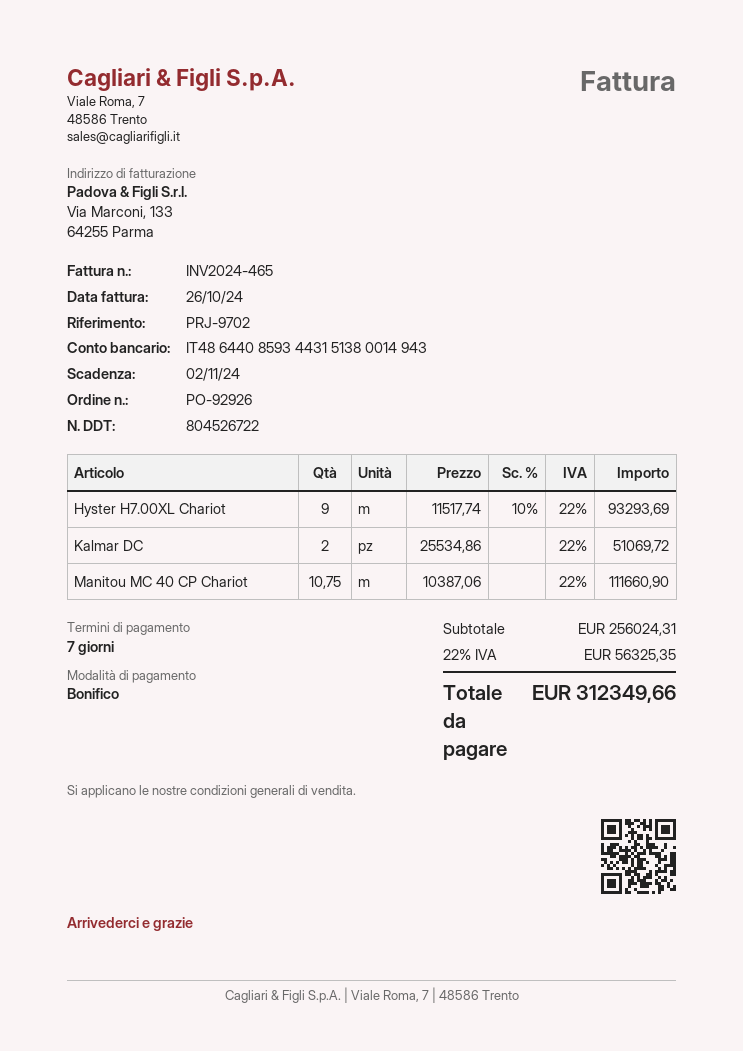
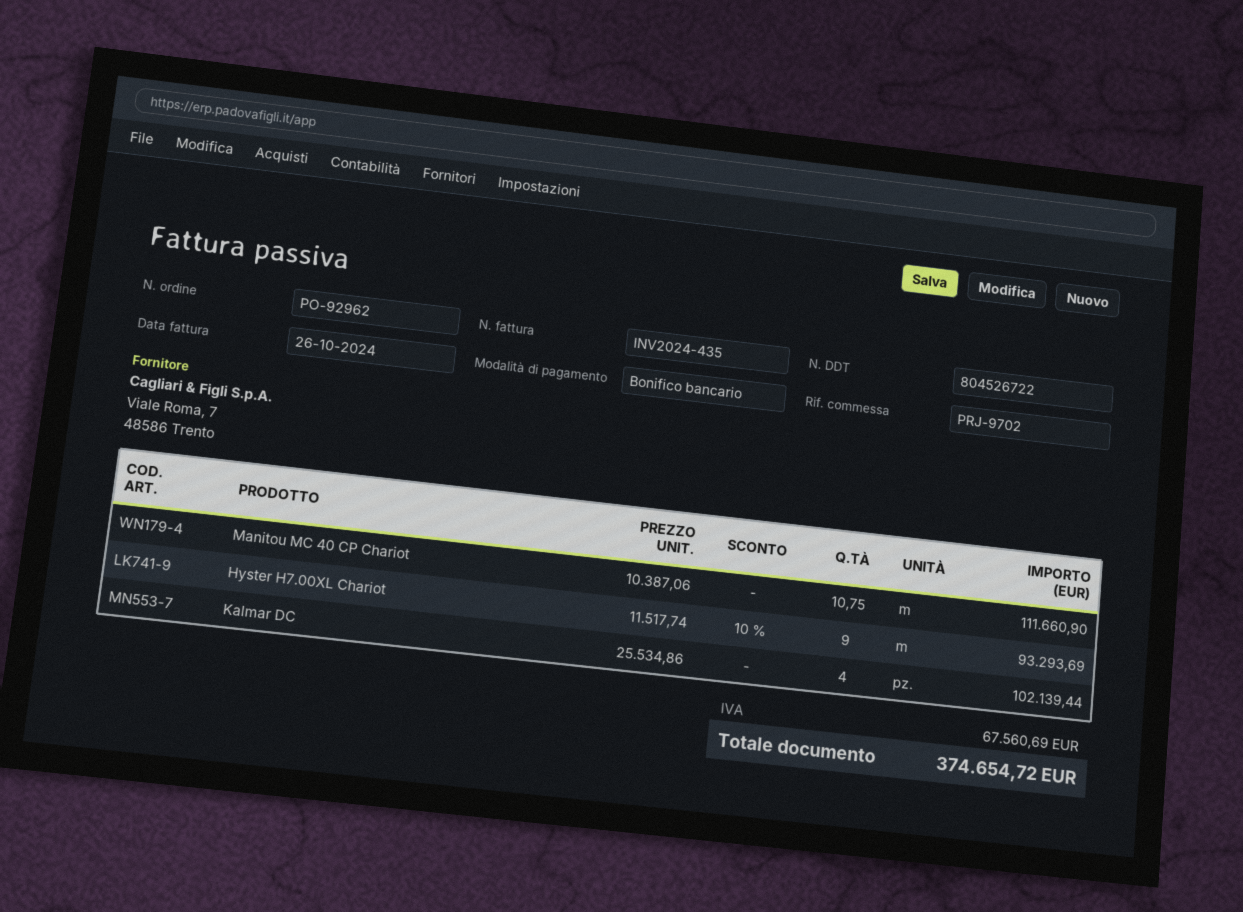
order number: PO-92926 -> PO-92962
invoice number: INV2024-465 -> INV2024-435
Kalmar DC: 2 x 25534.86 = 51069.72 -> 4 x 25534.86 = 102139.44
tax: 56325.35 -> 67560.69
total: 312349.66 -> 374654.72

